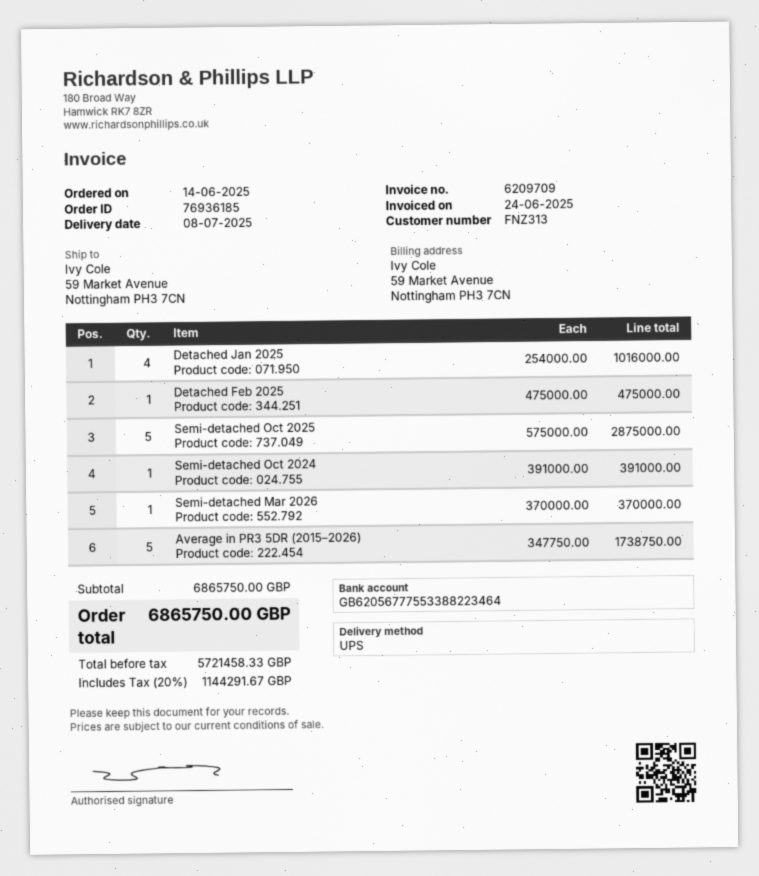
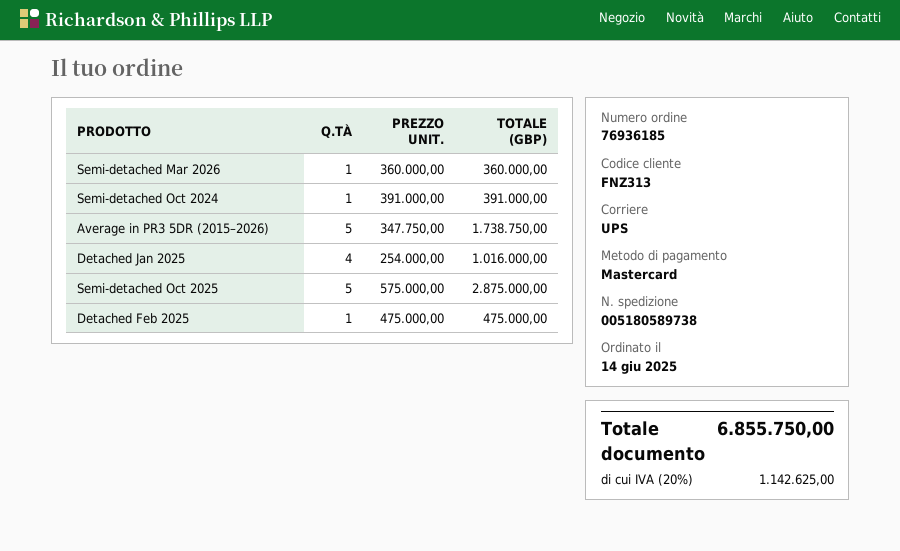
Semi-detached Mar 2026: 1 x 370000.00 = 370000.00 -> 1 x 360000.00 = 360000.00
tax: 20% = 1144291.67 -> 20% = 1142625.00
total: 6865750.00 -> 6855750.00

